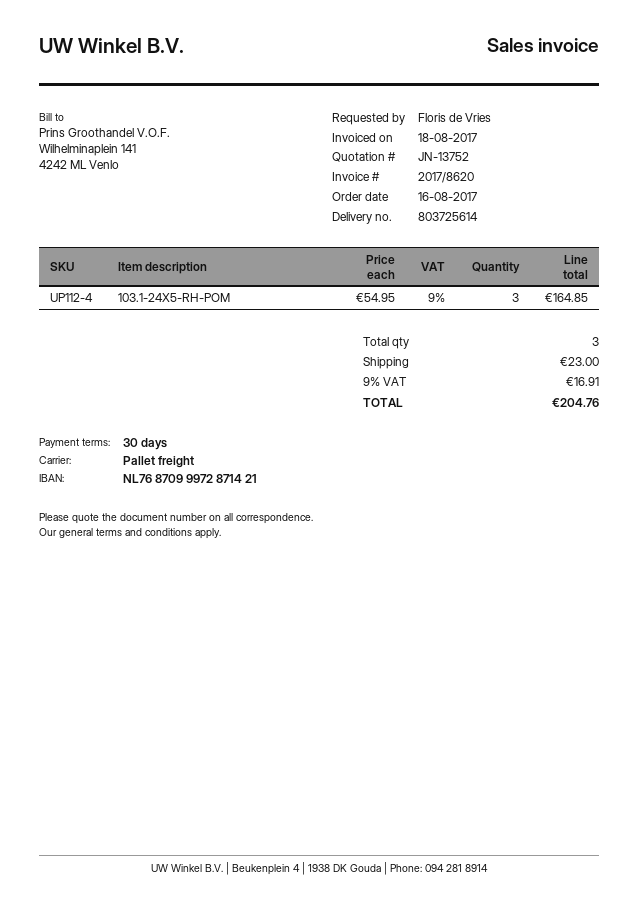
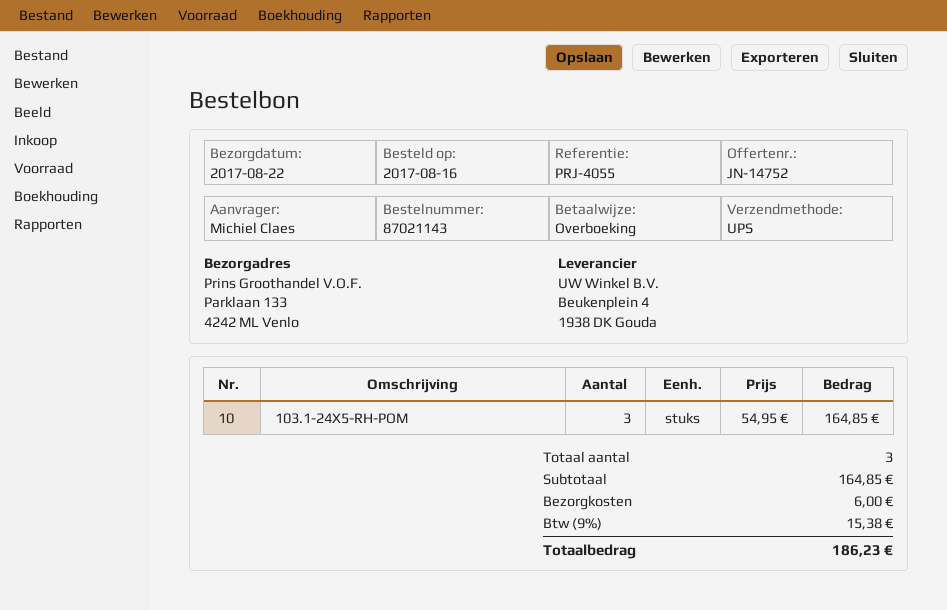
quote number: JN-13752 -> JN-14752
ordered by: Floris de Vries -> Michiel Claes
shipping method: pallet freight -> UPS
shipping: 23.00 -> 6.00
tax: 9% = 16.91 -> 9% = 15.38
total: 204.76 -> 186.23

